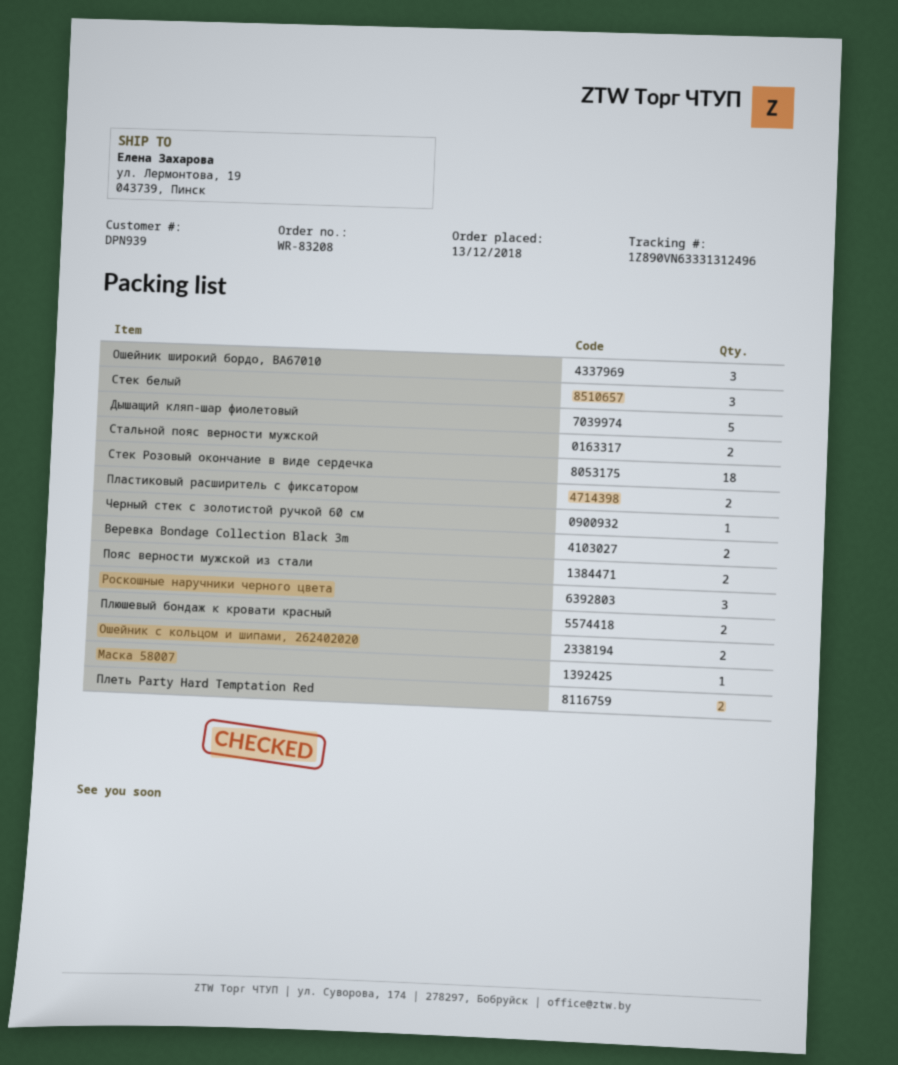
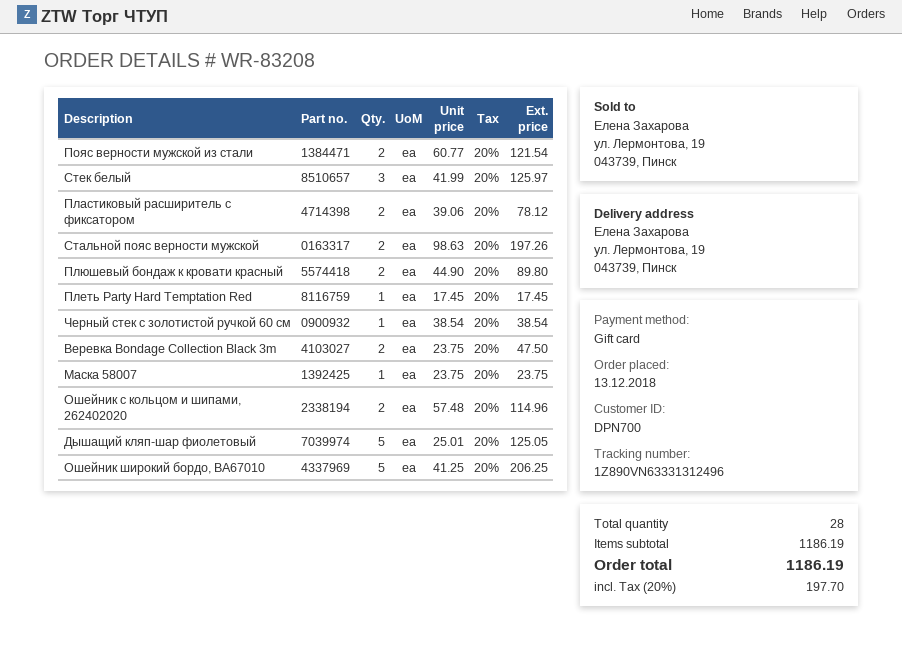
customer number: DPN939 -> DPN700
Ошейник широкий бордо, BA67010: 3 -> 5
Стек Розовый окончание в виде сердечка: 18 -> none
Роскошные наручники черного цвета: 3 -> none
Плеть Party Hard Temptation Red: 2 -> 1

